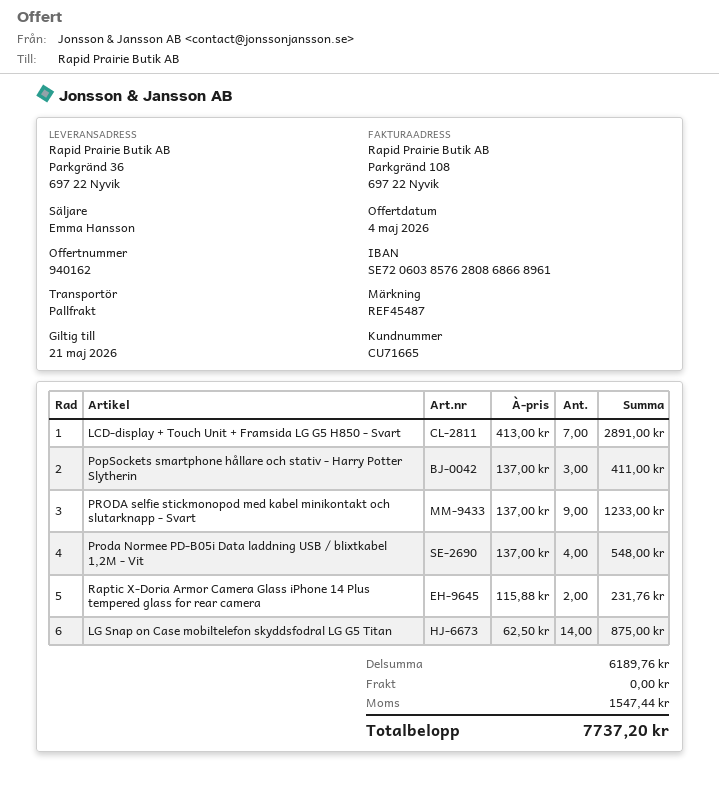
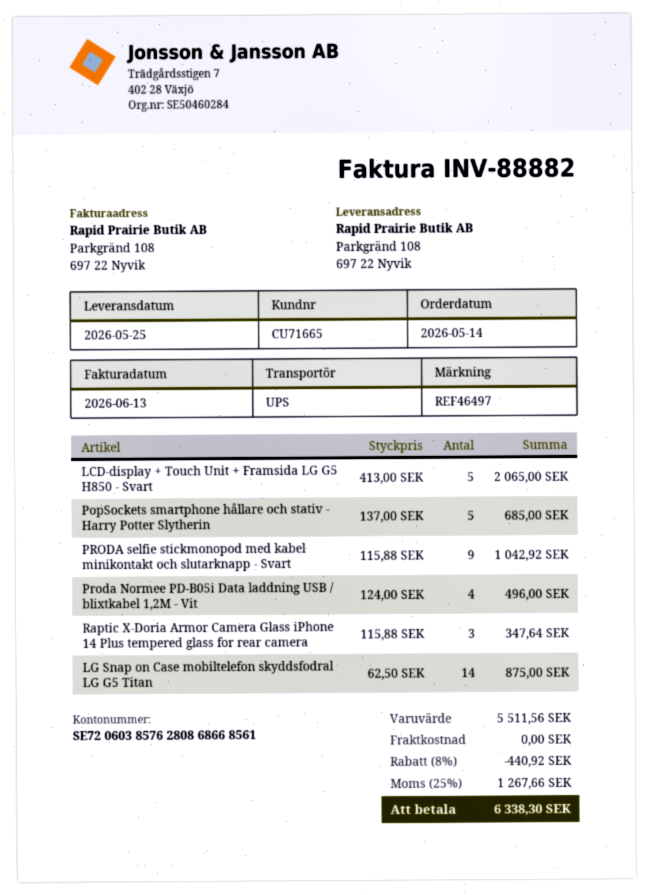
reference: REF45487 -> REF46497
bank account: SE7206038576280868668961 -> SE7206038576280868668561
shipping method: pallet freight -> UPS
ship to: Parkgränd 36, 697 22 Nyvik -> Parkgränd 108, 697 22 Nyvik
LCD-display + Touch Unit + Framsida LG G5 H850 - Svart: 7 x 413.00 = 2891.00 -> 5 x 413.00 = 2065.00
PopSockets smartphone hållare och stativ - Harry Potter Slytherin: 3 x 137.00 = 411.00 -> 5 x 137.00 = 685.00
PRODA selfie stickmonopod med kabel minikontakt och slutarknapp - Svart: 9 x 137.00 = 1233.00 -> 9 x 115.88 = 1042.92
Proda Normee PD-B05i Data laddning USB / blixtkabel 1,2M - Vit: 4 x 137.00 = 548.00 -> 4 x 124.00 = 496.00
Raptic X-Doria Armor Camera Glass iPhone 14 Plus tempered glass for rear camera: 2 x 115.88 = 231.76 -> 3 x 115.88 = 347.64
subtotal: 6189.76 -> 5511.56
discount: none -> 8% = 440.92
tax: 1547.44 -> 1267.66
total: 7737.20 -> 6338.30

